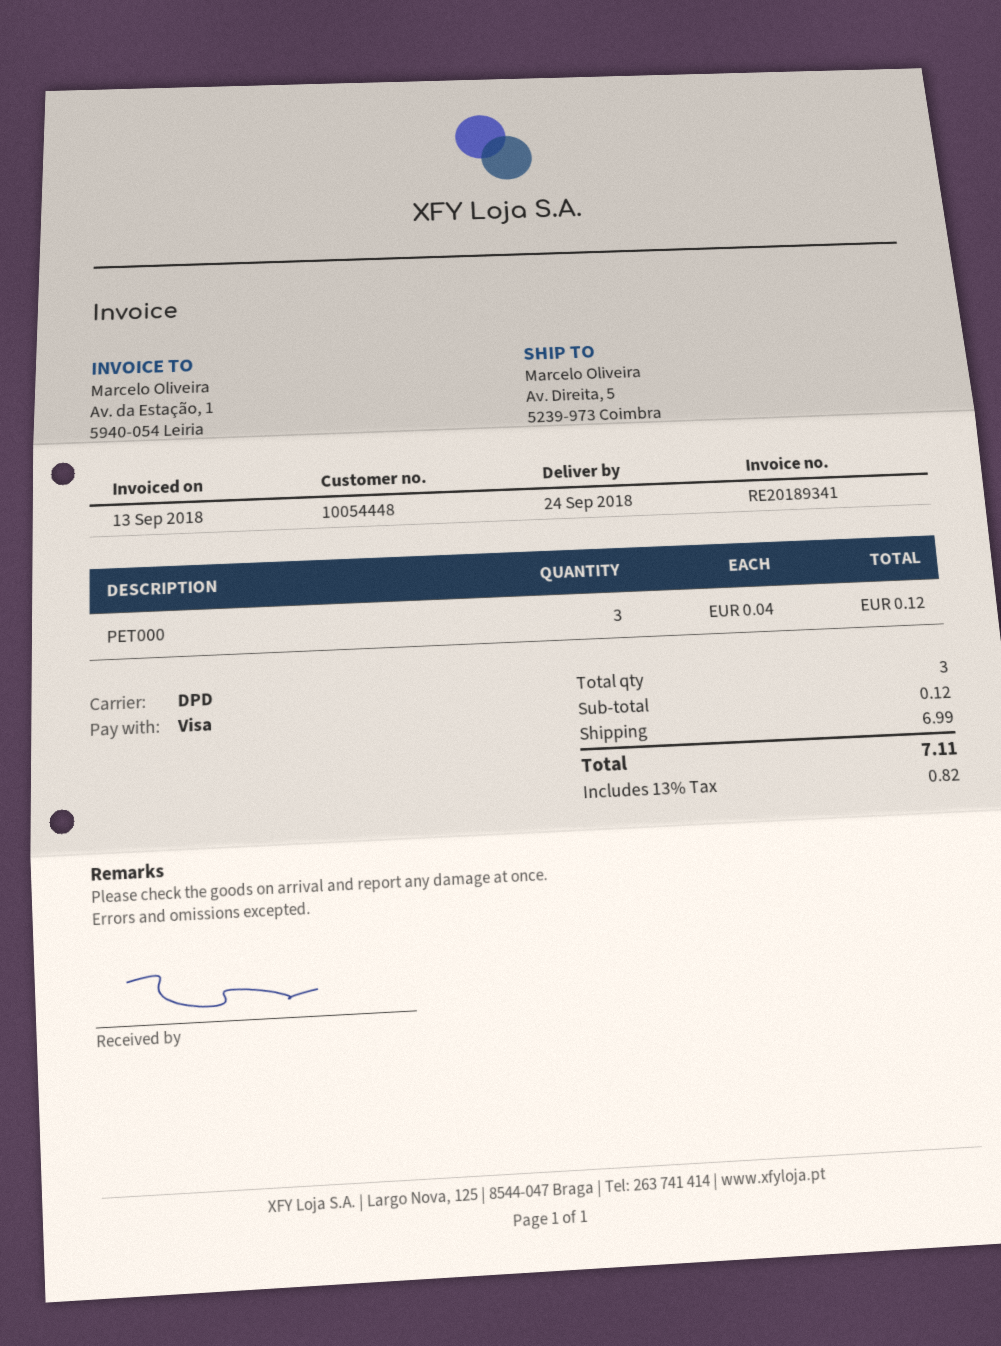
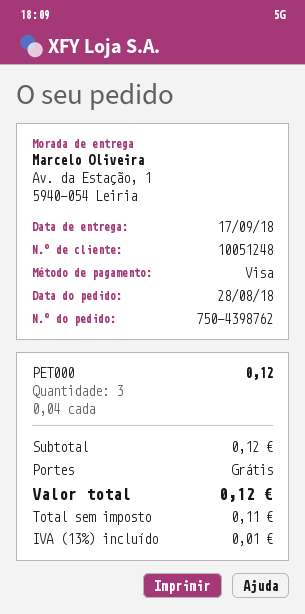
delivery date: 2018-09-24 -> 2018-09-17
customer number: 10054448 -> 10051248
ship to: Av. Direita, 5, 5239-973 Coimbra -> Av. da Estação, 1, 5940-054 Leiria
shipping: 6.99 -> 0.00
tax: 13% = 0.82 -> 13% = 0.01
total: 7.11 -> 0.12

